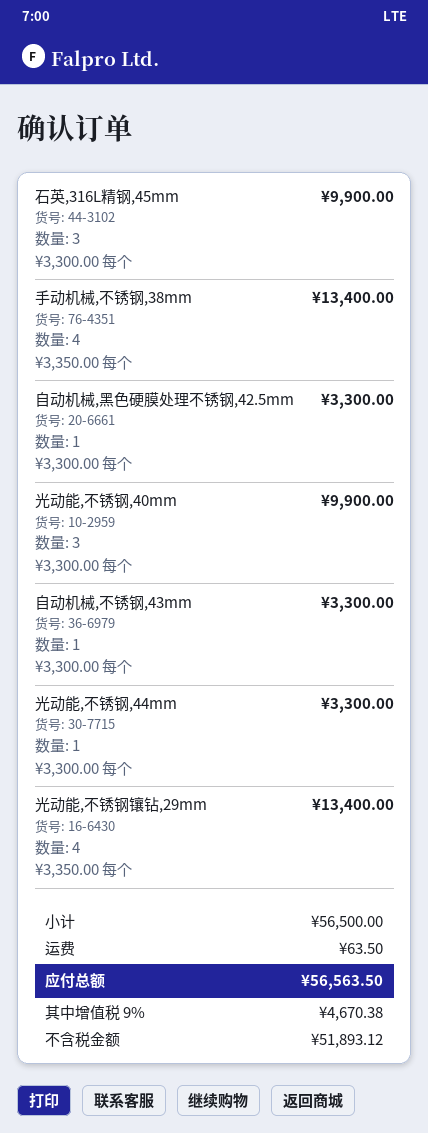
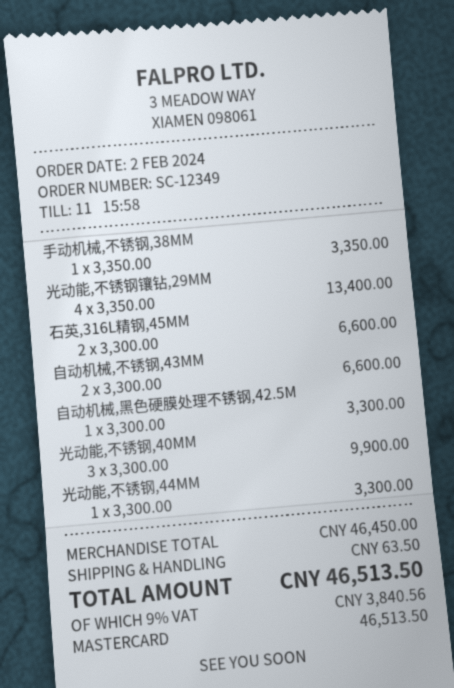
石英,316L精钢,45mm: 3 x 3300.00 = 9900.00 -> 2 x 3300.00 = 6600.00
手动机械,不锈钢,38mm: 4 x 3350.00 = 13400.00 -> 1 x 3350.00 = 3350.00
自动机械,不锈钢,43mm: 1 x 3300.00 = 3300.00 -> 2 x 3300.00 = 6600.00
subtotal: 56500.00 -> 46450.00
tax: 9% = 4670.38 -> 9% = 3840.56
total: 56563.50 -> 46513.50

